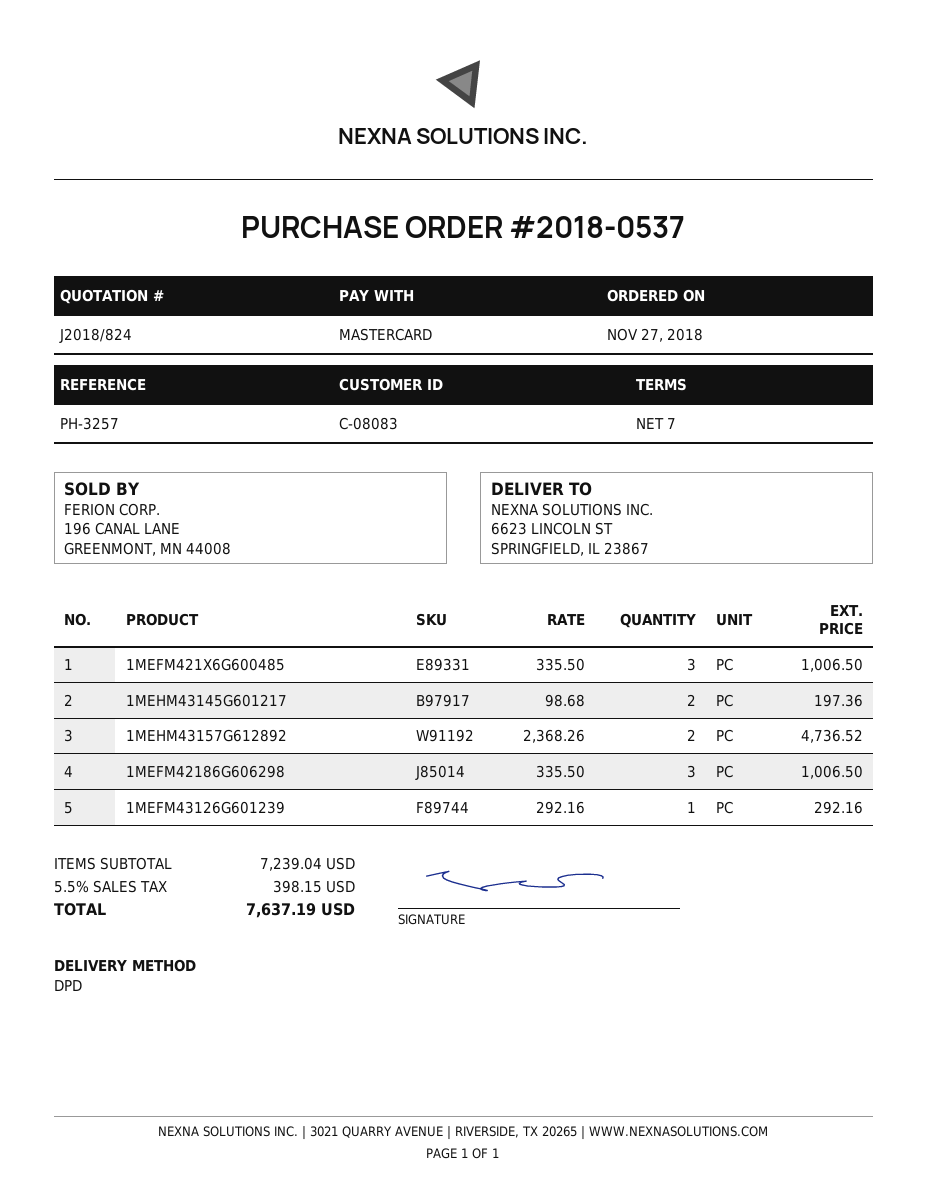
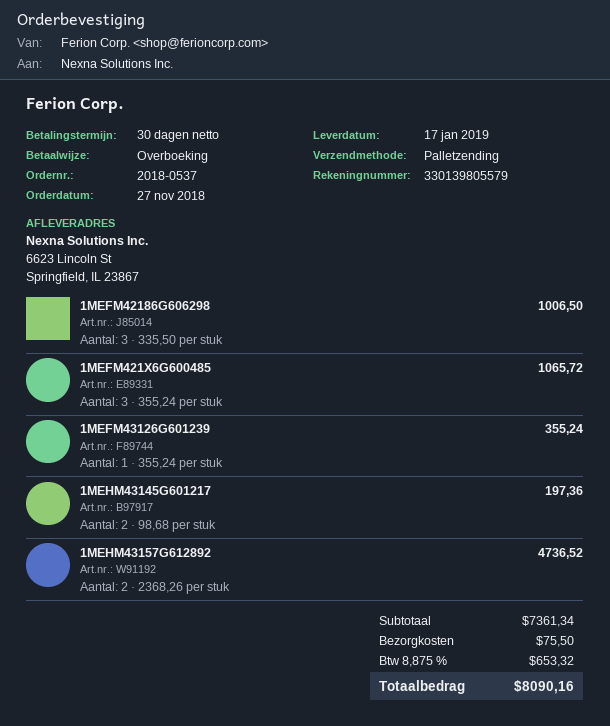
payment terms: 7 days -> 30 days
payment method: Mastercard -> bank transfer
shipping method: DPD -> pallet freight
1MEFM421X6G600485: 3 x 335.50 = 1006.50 -> 3 x 355.24 = 1065.72
1MEFM43126G601239: 1 x 292.16 = 292.16 -> 1 x 355.24 = 355.24
subtotal: 7239.04 -> 7361.34
shipping: none -> 75.50
tax: 5.5% = 398.15 -> 8.875% = 653.32
total: 7637.19 -> 8090.16

